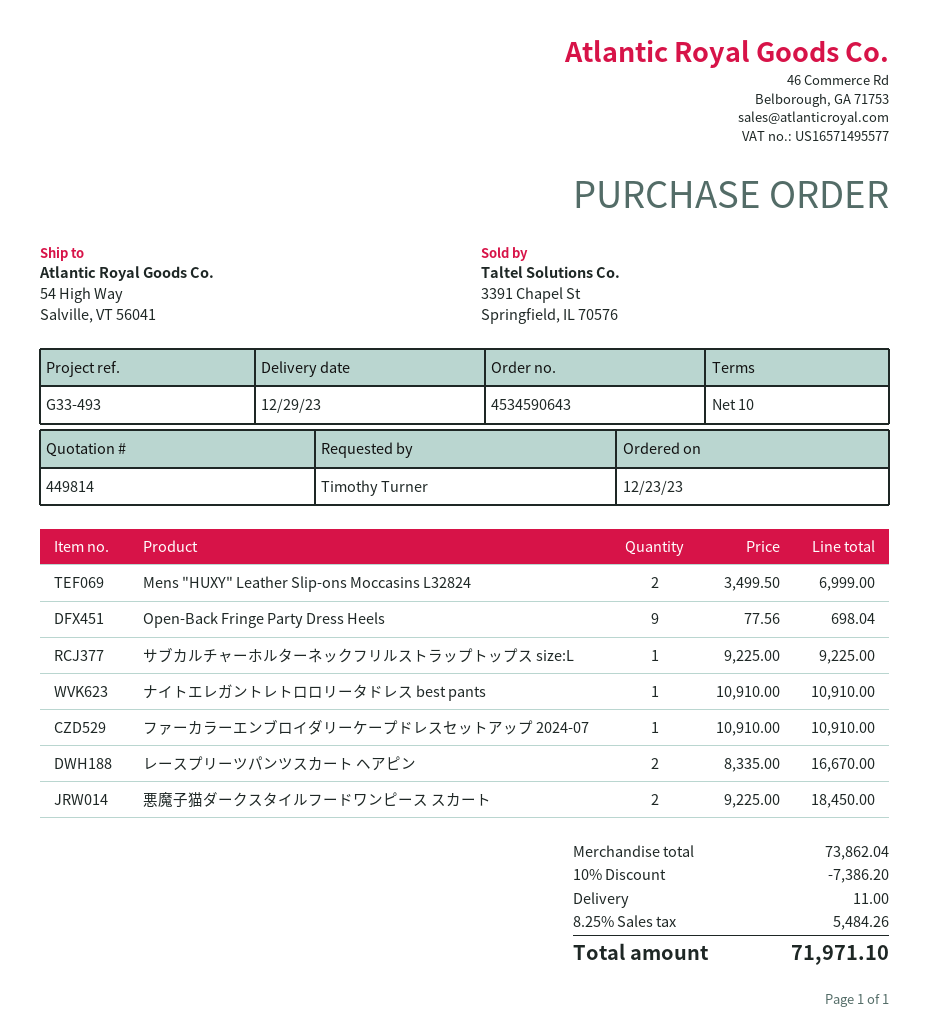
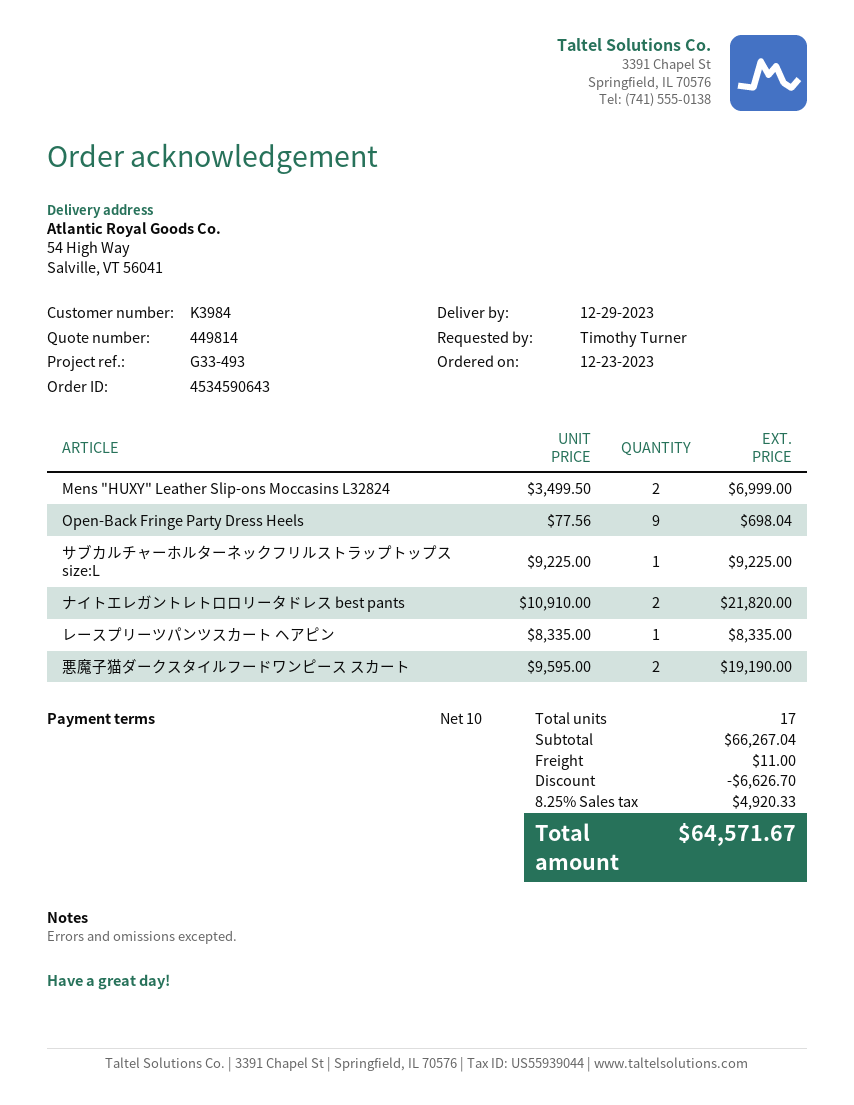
ナイトエレガントレトロロリータドレス best pants: 1 x 10910.00 = 10910.00 -> 2 x 10910.00 = 21820.00
ファーカラーエンブロイダリーケープドレスセットアップ 2024-07: 1 x 10910.00 = 10910.00 -> none
レースプリーツパンツスカート ヘアピン: 2 x 8335.00 = 16670.00 -> 1 x 8335.00 = 8335.00
悪魔子猫ダークスタイルフードワンピース スカート: 2 x 9225.00 = 18450.00 -> 2 x 9595.00 = 19190.00
subtotal: 73862.04 -> 66267.04
discount: 7386.20 -> 6626.70
tax: 8.25% = 5484.26 -> 8.25% = 4920.33
total: 71971.10 -> 64571.67

